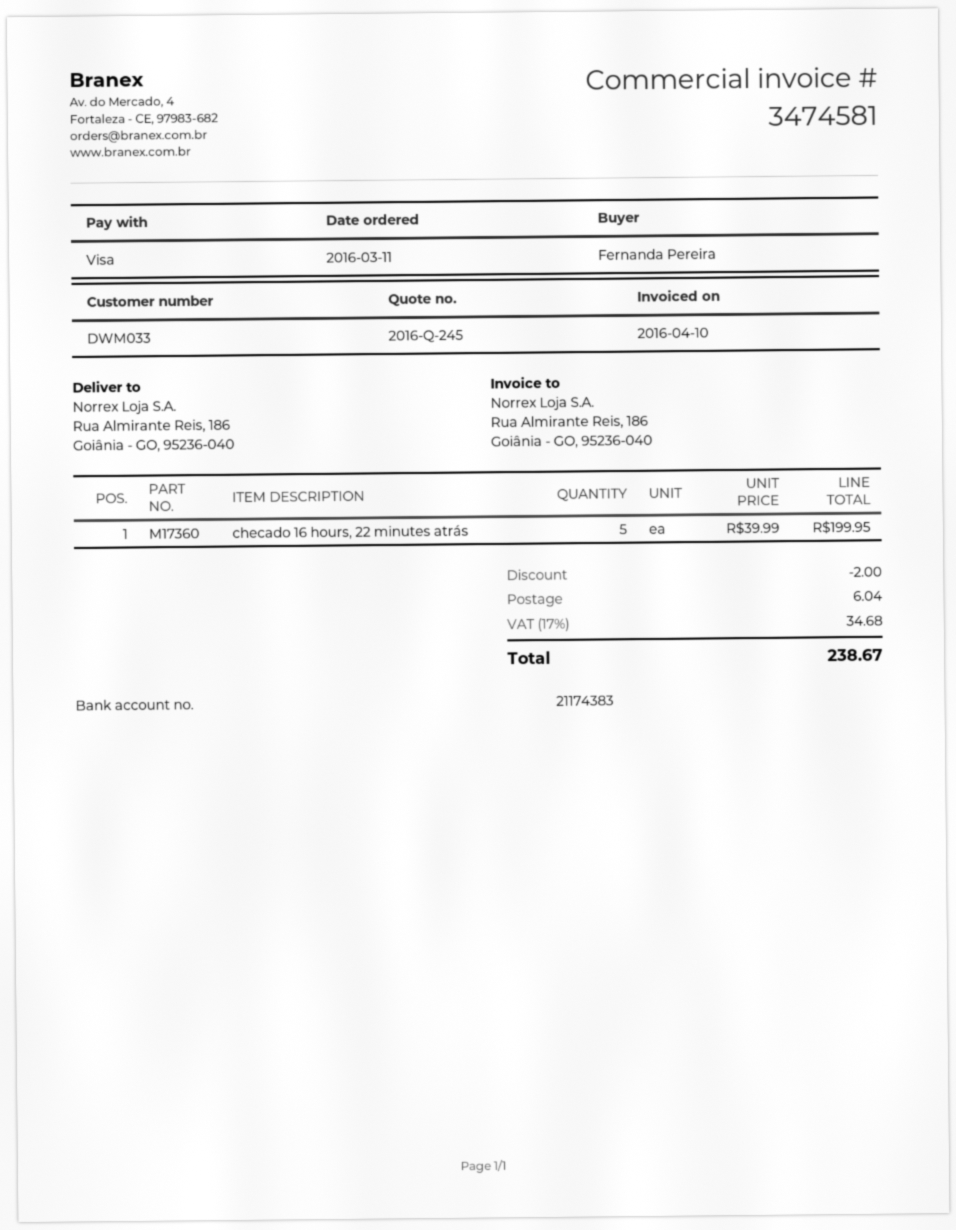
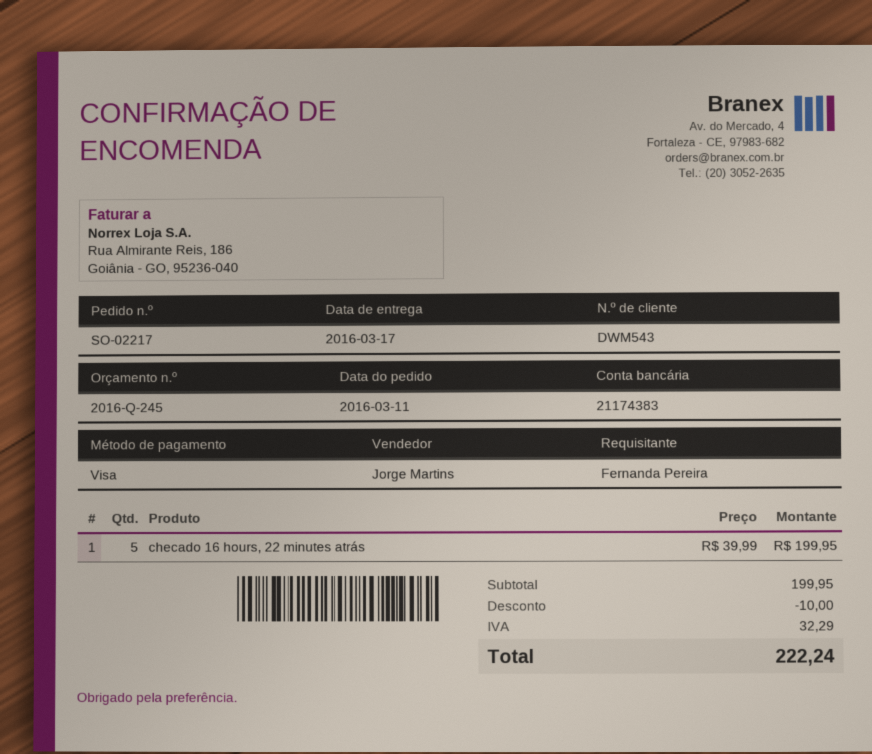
customer number: DWM033 -> DWM543
discount: 2.00 -> 10.00
shipping: 6.04 -> none
tax: 34.68 -> 32.29
total: 238.67 -> 222.24

